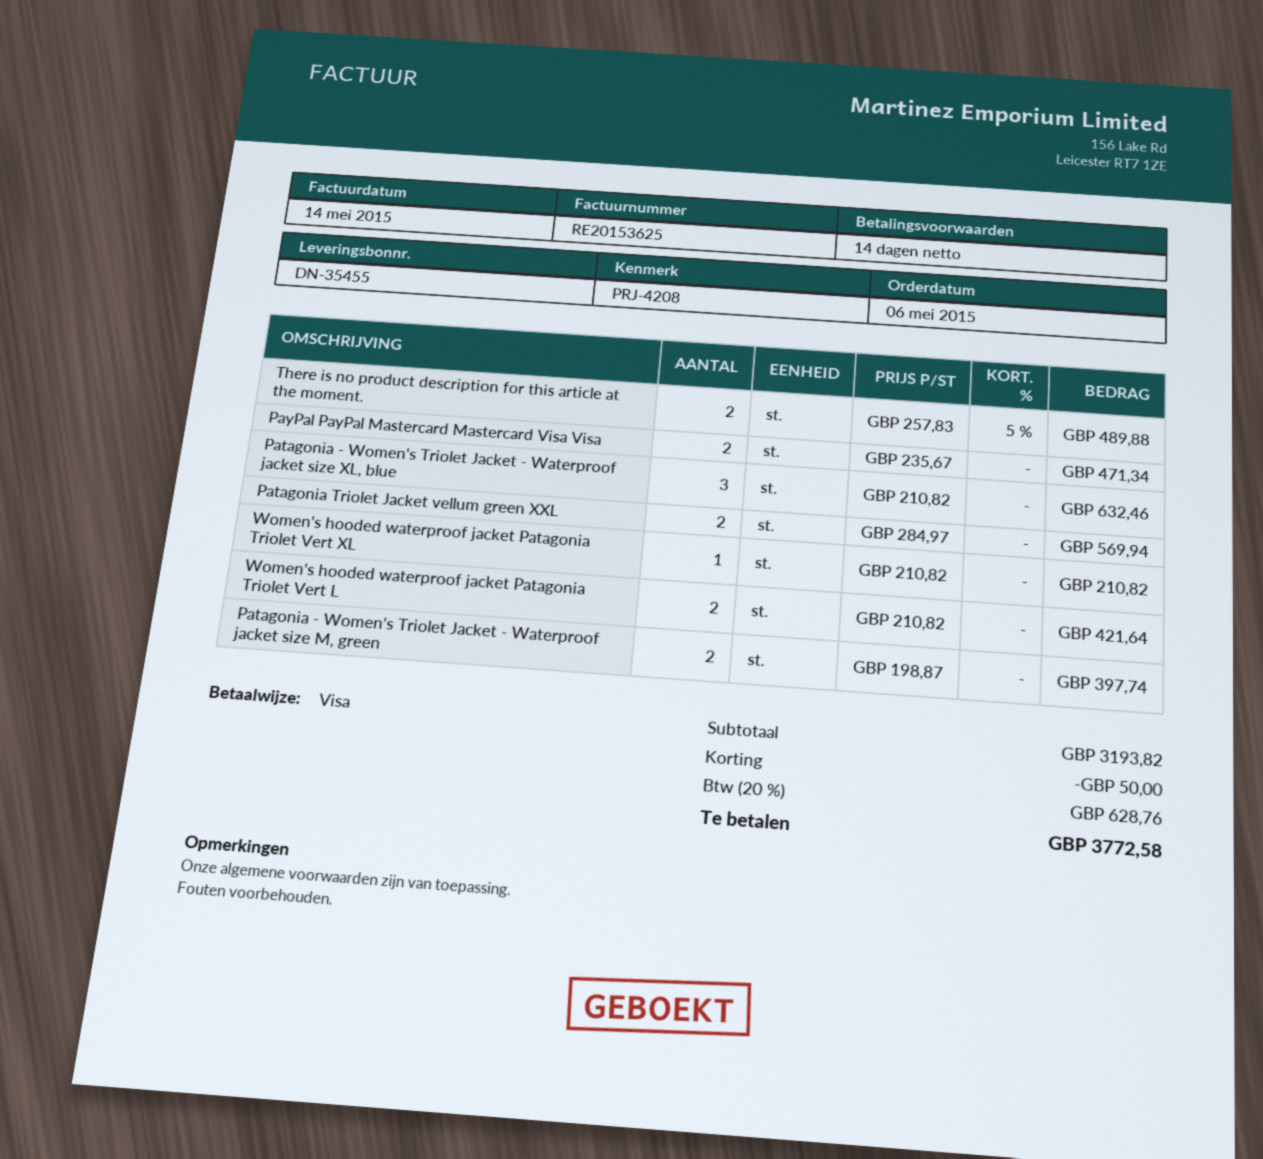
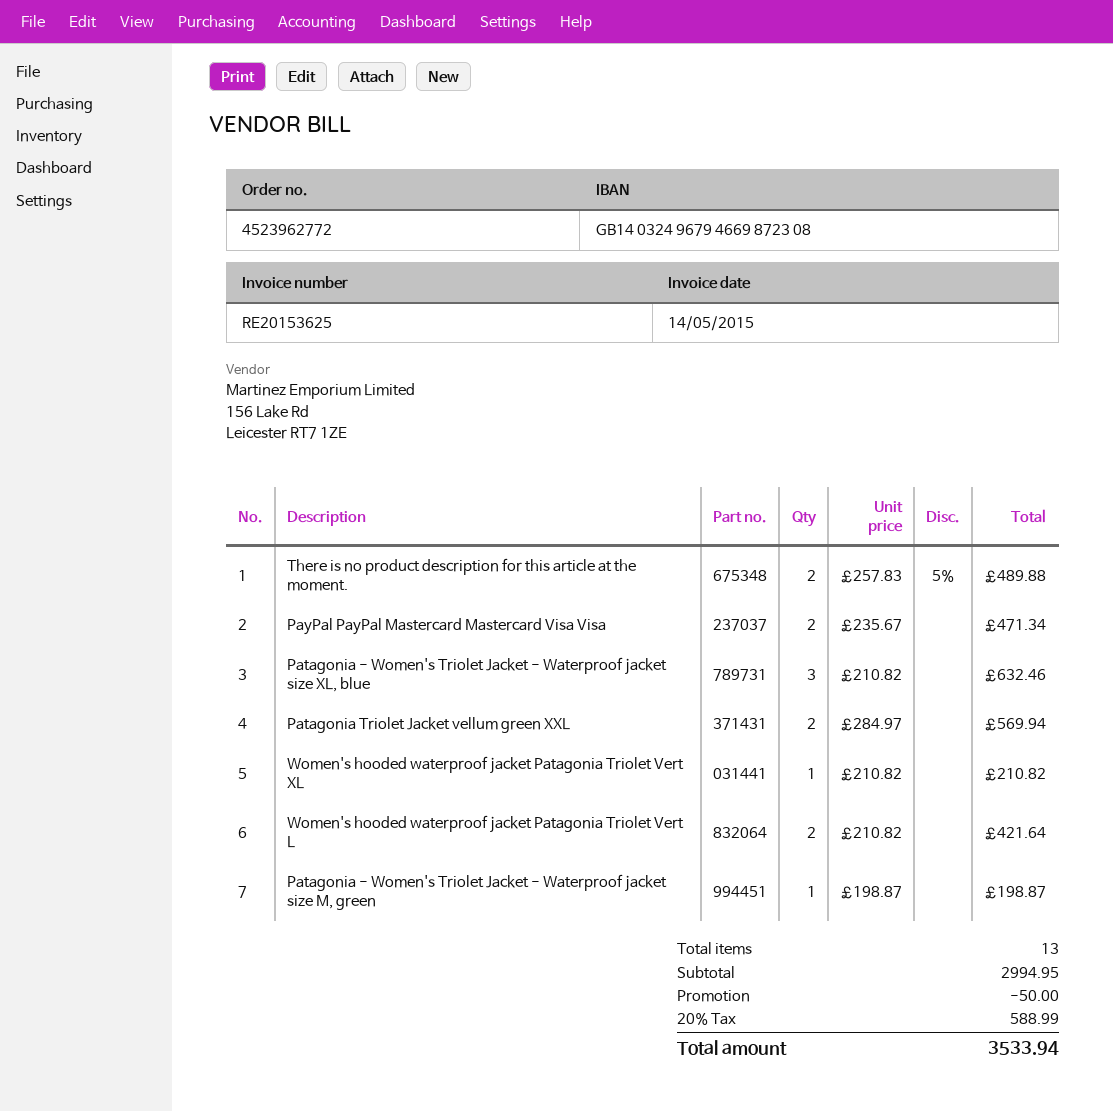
Patagonia - Women's Triolet Jacket - Waterproof jacket size M, green: 2 x 198.87 = 397.74 -> 1 x 198.87 = 198.87
subtotal: 3193.82 -> 2994.95
tax: 20% = 628.76 -> 20% = 588.99
total: 3772.58 -> 3533.94

